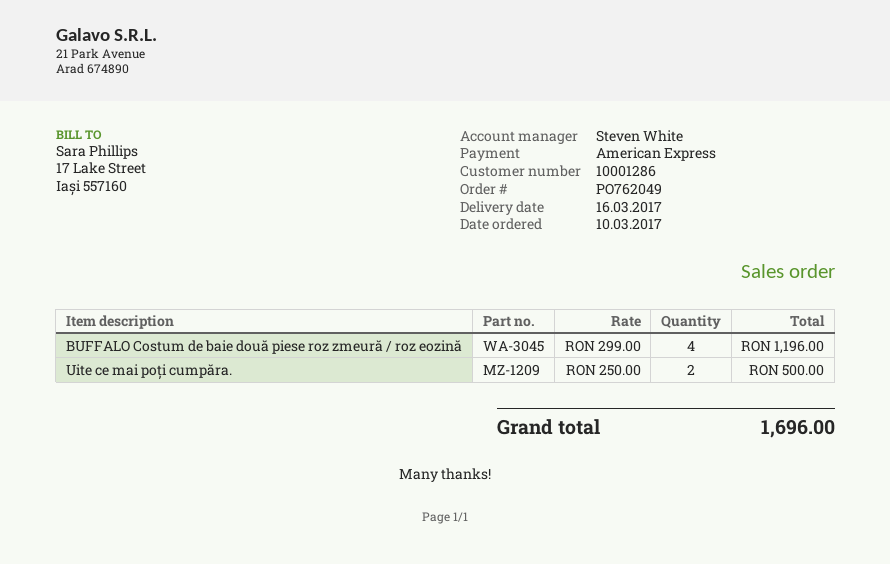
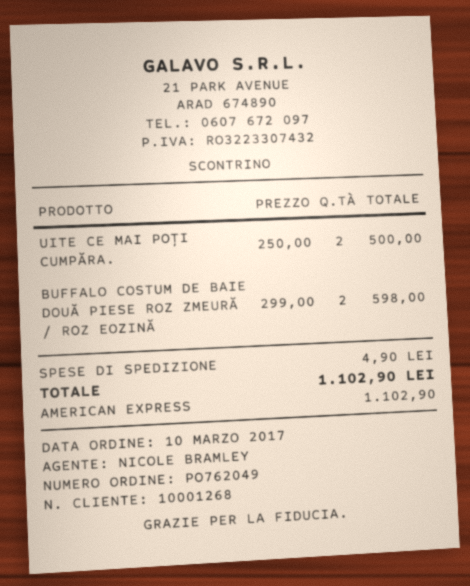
customer number: 10001286 -> 10001268
sales rep: Steven White -> NICOLE BRAMLEY
BUFFALO Costum de baie două piese roz zmeură / roz eozină: 4 x 299.00 = 1196.00 -> 2 x 299.00 = 598.00
shipping: none -> 4.90
total: 1696.00 -> 1102.90

